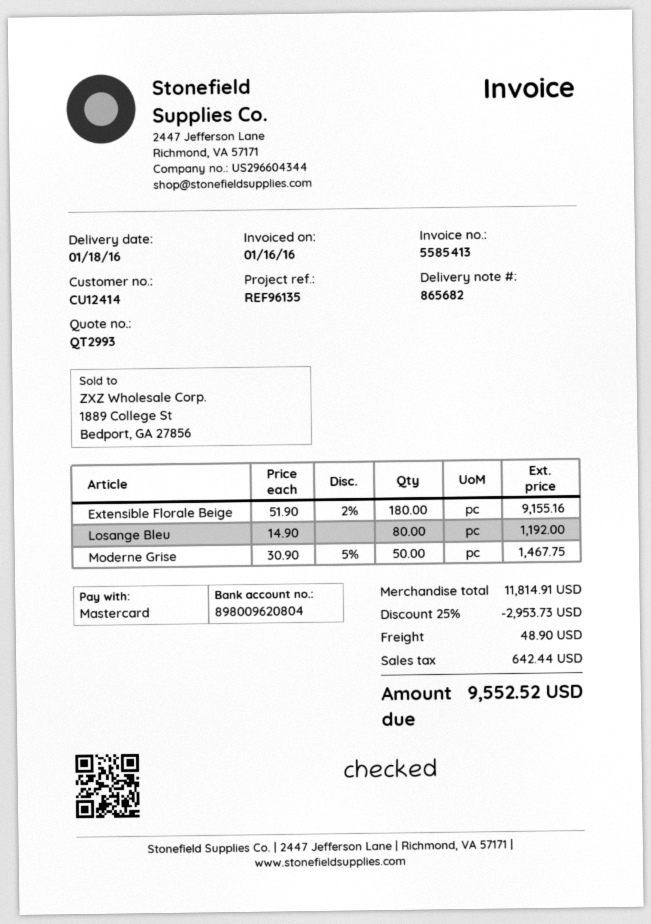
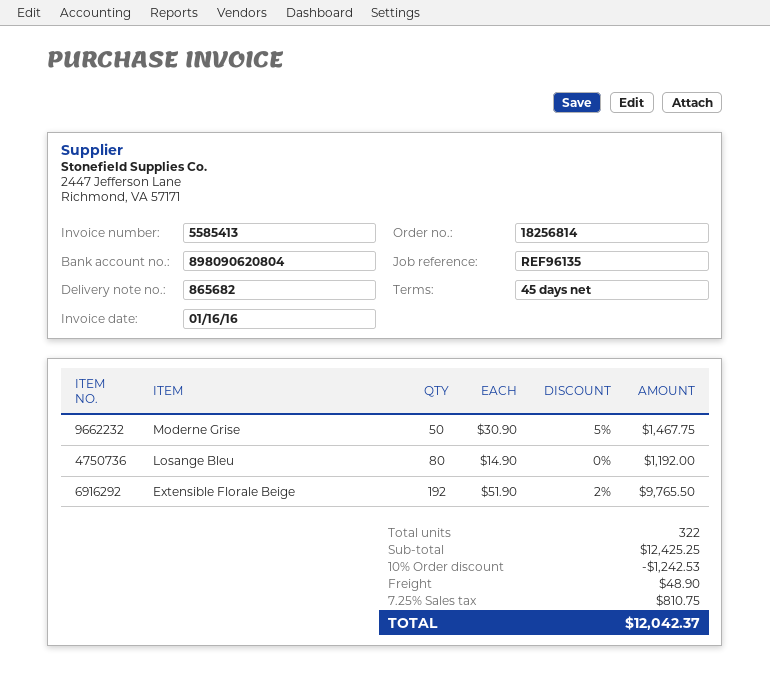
bank account: 898009620804 -> 898090620804
Extensible Florale Beige: 180 x 51.90 - 2% = 9155.16 -> 192 x 51.90 - 2% = 9765.50
subtotal: 11814.91 -> 12425.25
discount: 25% = 2953.73 -> 10% = 1242.53
tax: 642.44 -> 810.75
total: 9552.52 -> 12042.37

